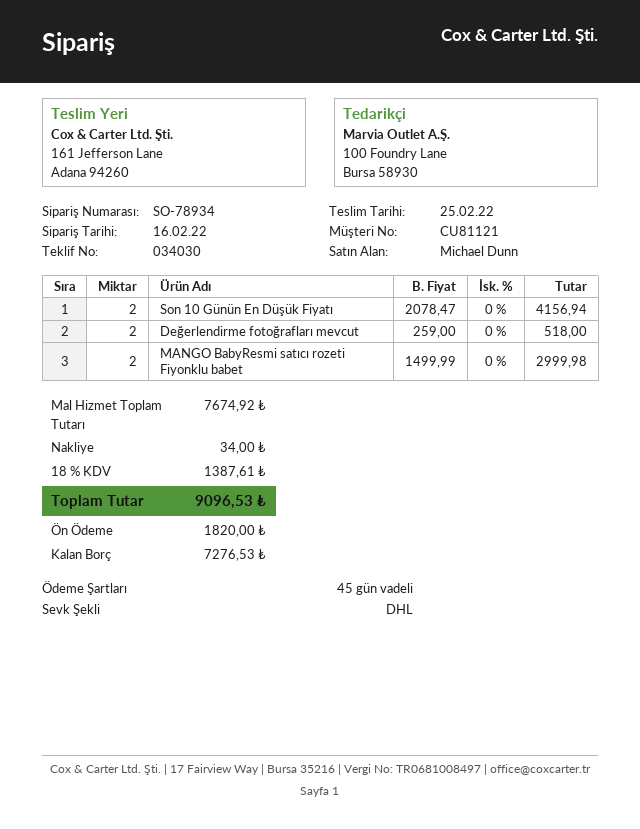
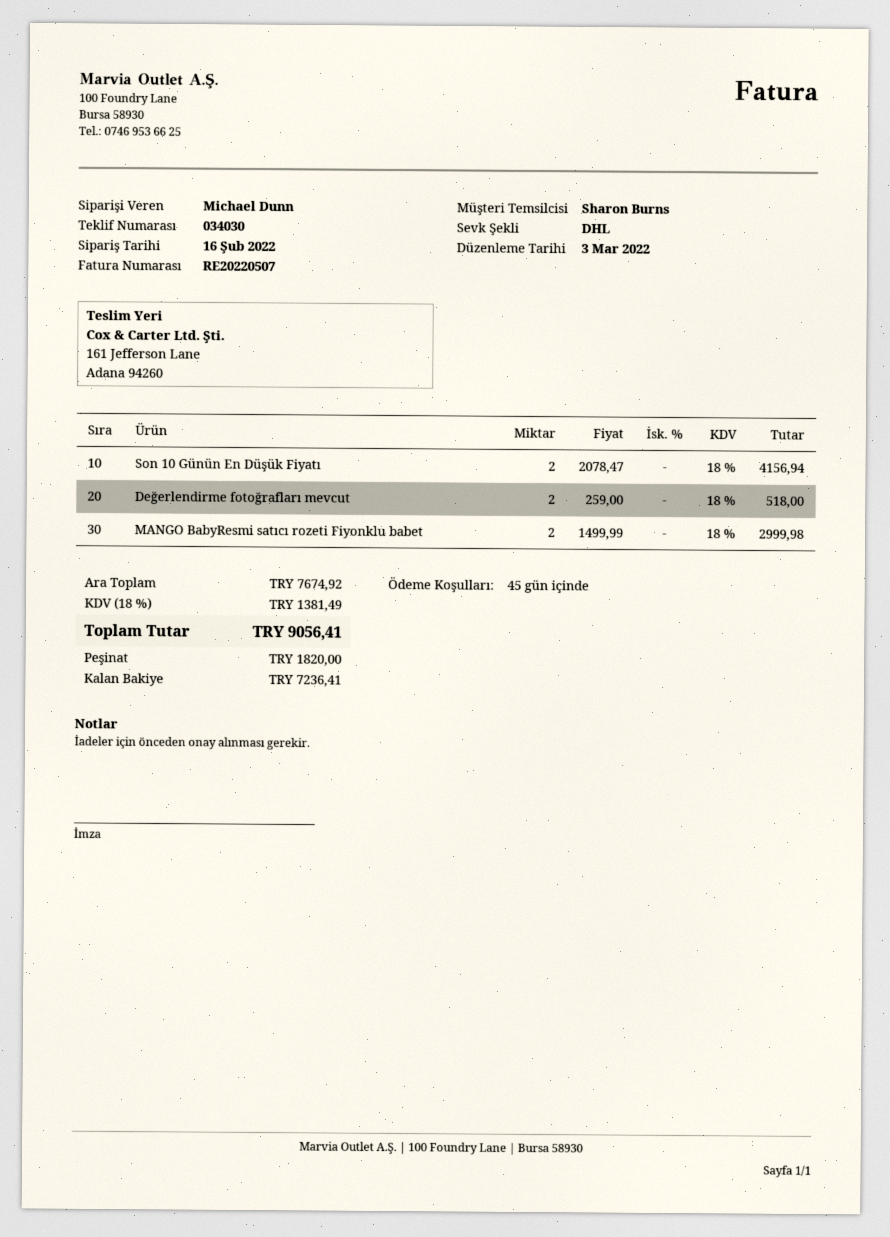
shipping: 34.00 -> none
tax: 18% = 1387.61 -> 18% = 1381.49
total: 9096.53 -> 9056.41
balance: 7276.53 -> 7236.41

